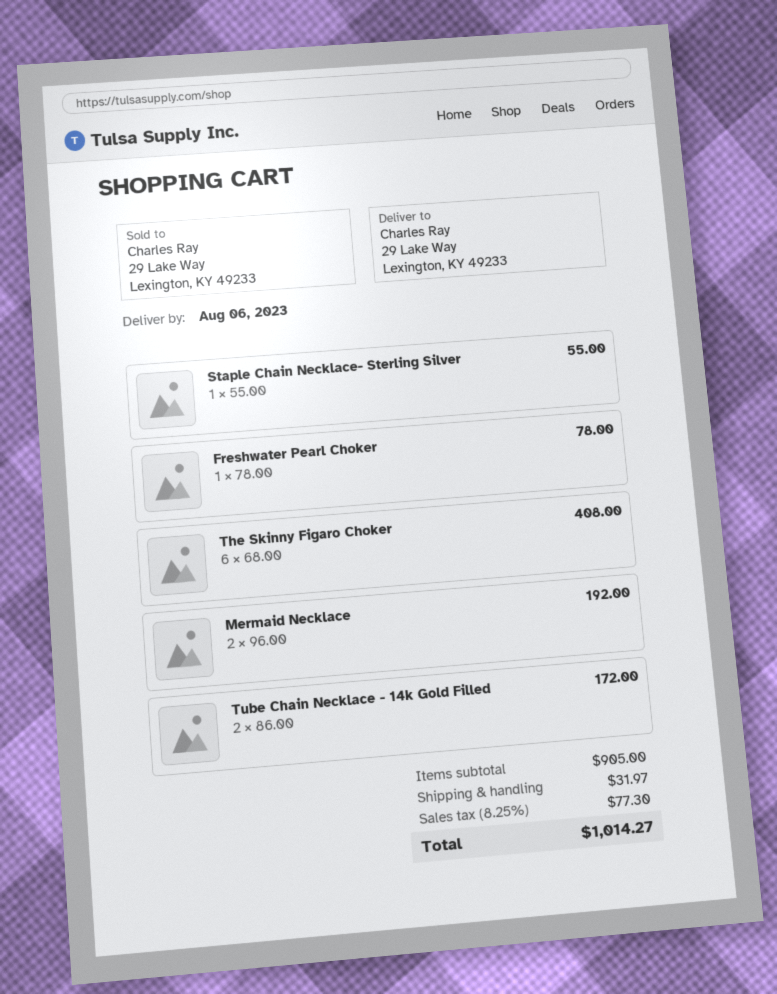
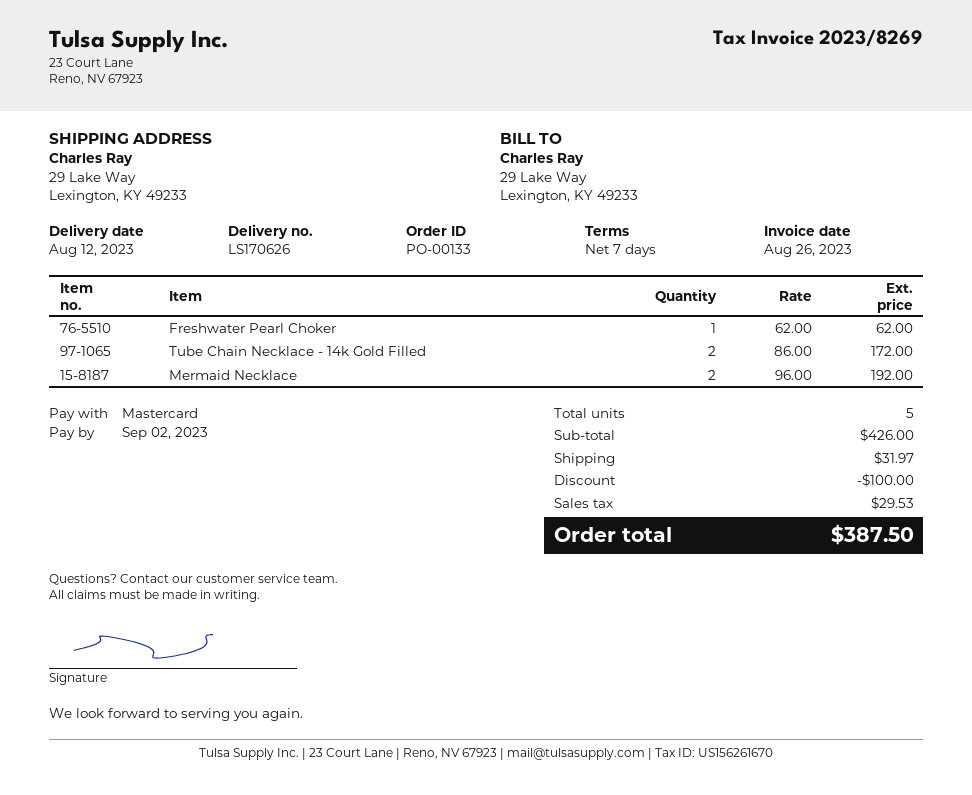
delivery date: 2023-08-06 -> 2023-08-12
Staple Chain Necklace- Sterling Silver: 1 x 55.00 = 55.00 -> none
Freshwater Pearl Choker: 1 x 78.00 = 78.00 -> 1 x 62.00 = 62.00
The Skinny Figaro Choker: 6 x 68.00 = 408.00 -> none
subtotal: 905.00 -> 426.00
discount: none -> 100.00
tax: 77.30 -> 29.53
total: 1014.27 -> 387.50

